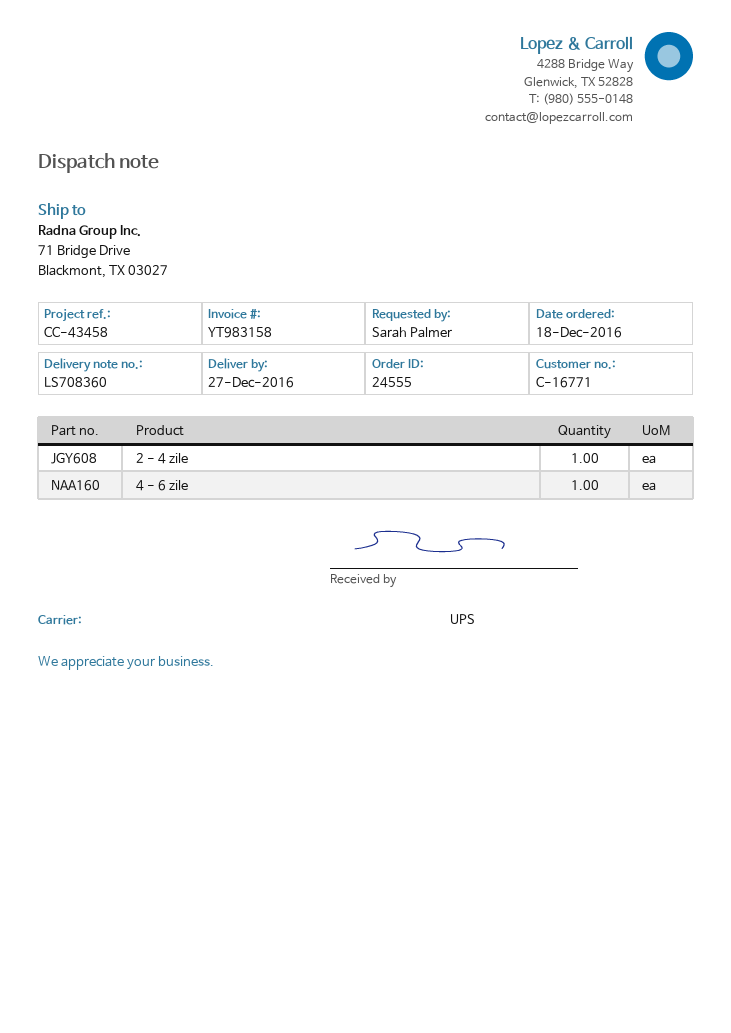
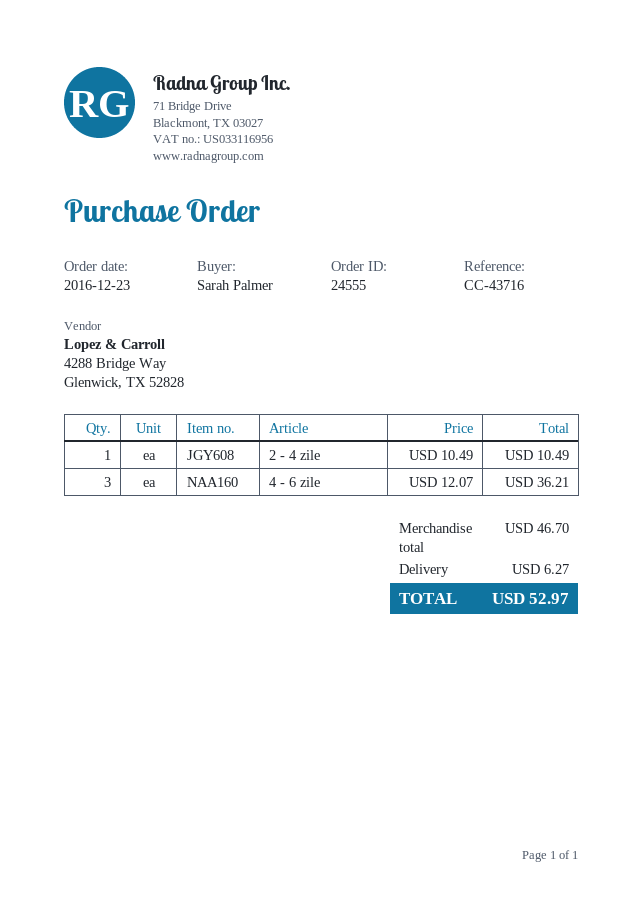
order date: 2016-12-18 -> 2016-12-23
reference: CC-43458 -> CC-43716
4 - 6 zile: 1 -> 3

